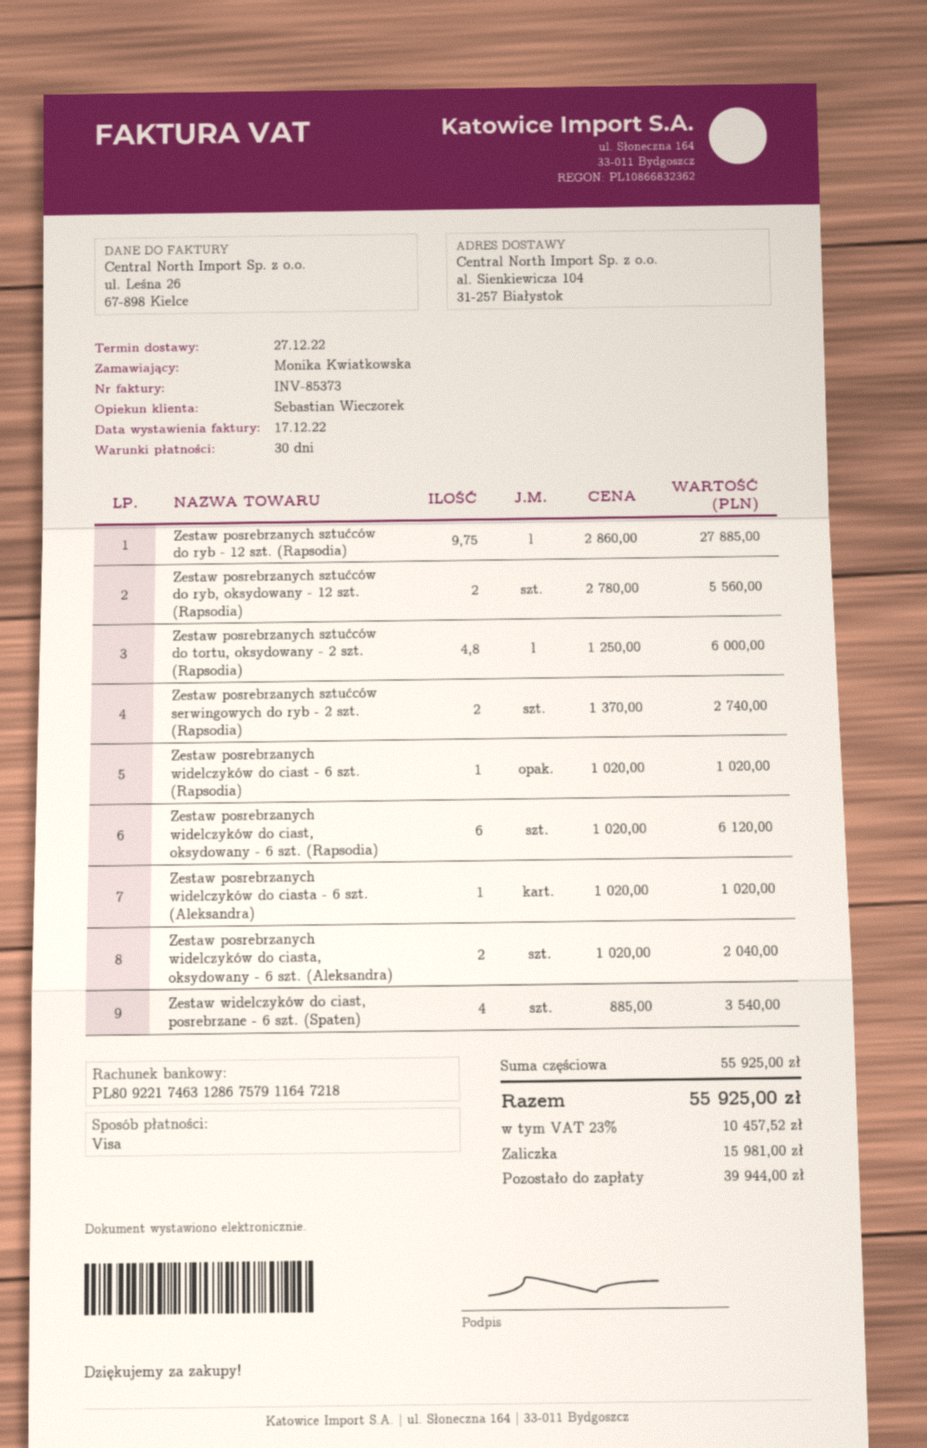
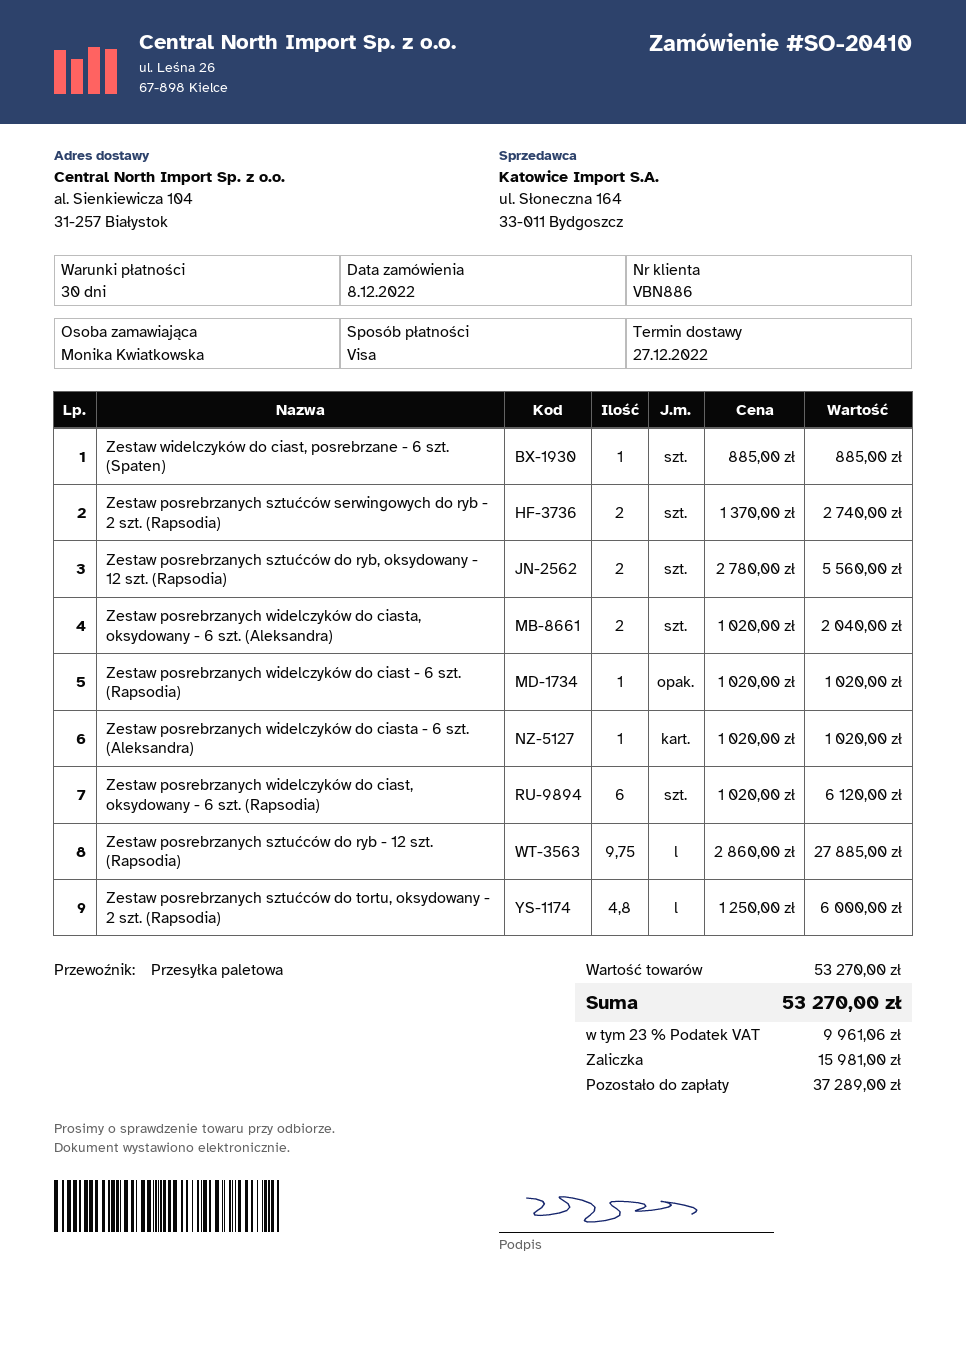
Zestaw widelczyków do ciast, posrebrzane - 6 szt. (Spaten): 4 x 885.00 = 3540.00 -> 1 x 885.00 = 885.00
subtotal: 55925.00 -> 53270.00
tax: 23% = 10457.52 -> 23% = 9961.06
total: 55925.00 -> 53270.00
balance: 39944.00 -> 37289.00

